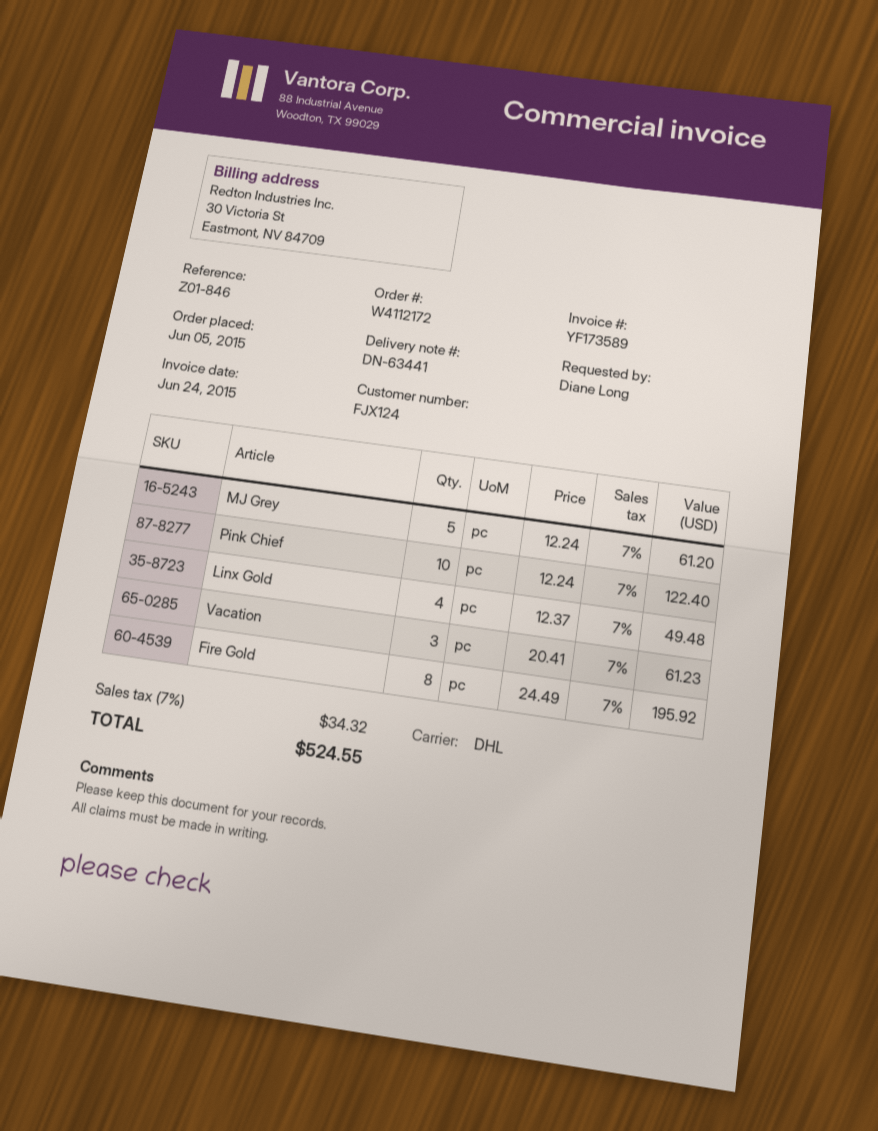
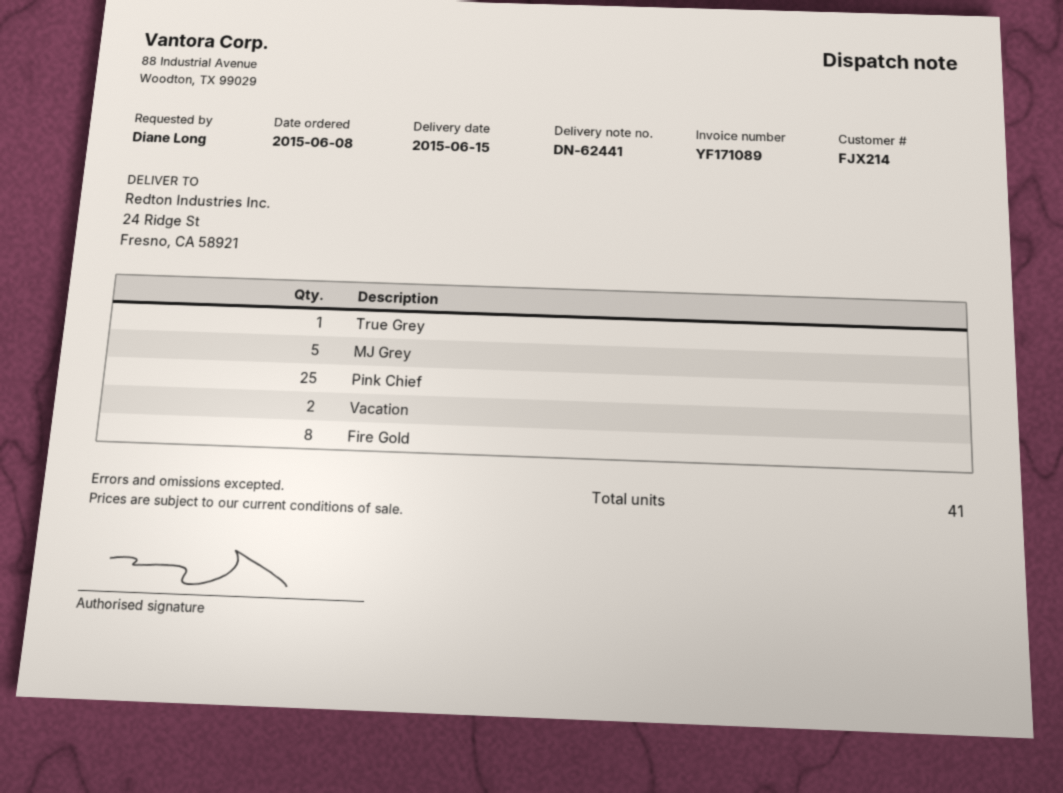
order date: 2015-06-05 -> 2015-06-08
delivery note number: DN-63441 -> DN-62441
invoice number: YF173589 -> YF171089
customer number: FJX124 -> FJX214
Pink Chief: 10 -> 25
Linx Gold: 4 -> none
Vacation: 3 -> 2
True Grey: none -> 1

